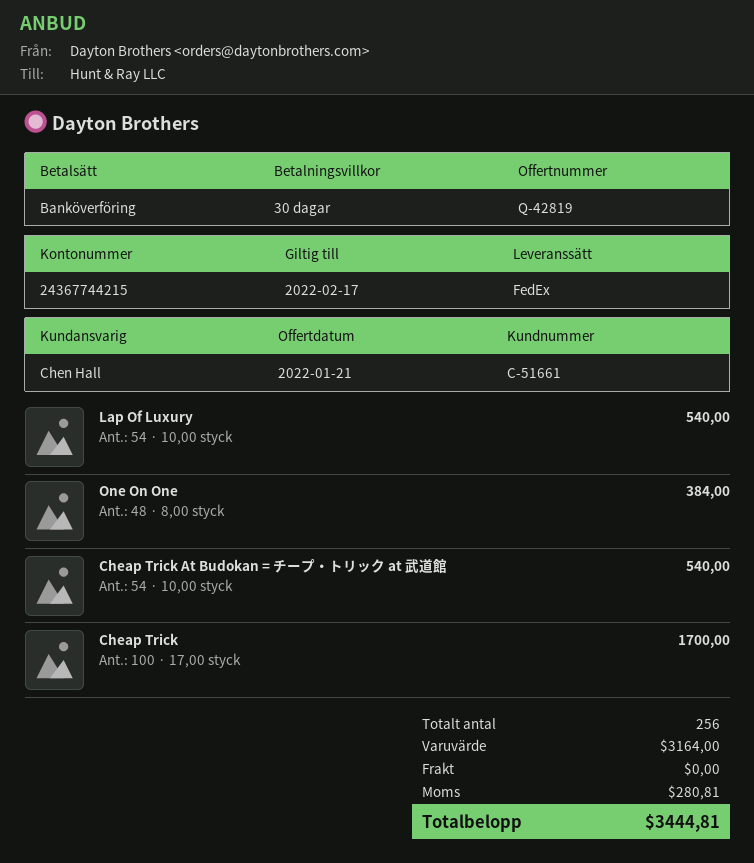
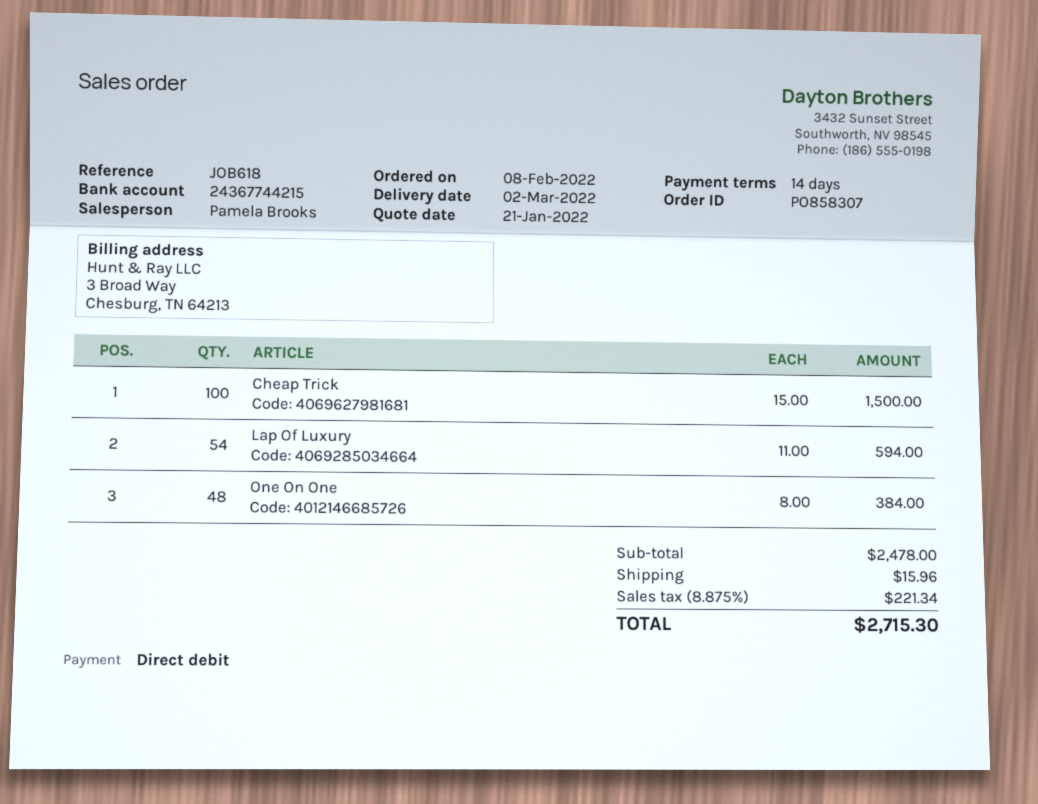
payment terms: 30 days -> 14 days
sales rep: Chen Hall -> Pamela Brooks
payment method: bank transfer -> direct debit
Lap Of Luxury: 54 x 10.00 = 540.00 -> 54 x 11.00 = 594.00
Cheap Trick At Budokan = チープ・トリック at 武道館: 54 x 10.00 = 540.00 -> none
Cheap Trick: 100 x 17.00 = 1700.00 -> 100 x 15.00 = 1500.00
subtotal: 3164.00 -> 2478.00
shipping: 0.00 -> 15.96
tax: 280.81 -> 221.34
total: 3444.81 -> 2715.30

